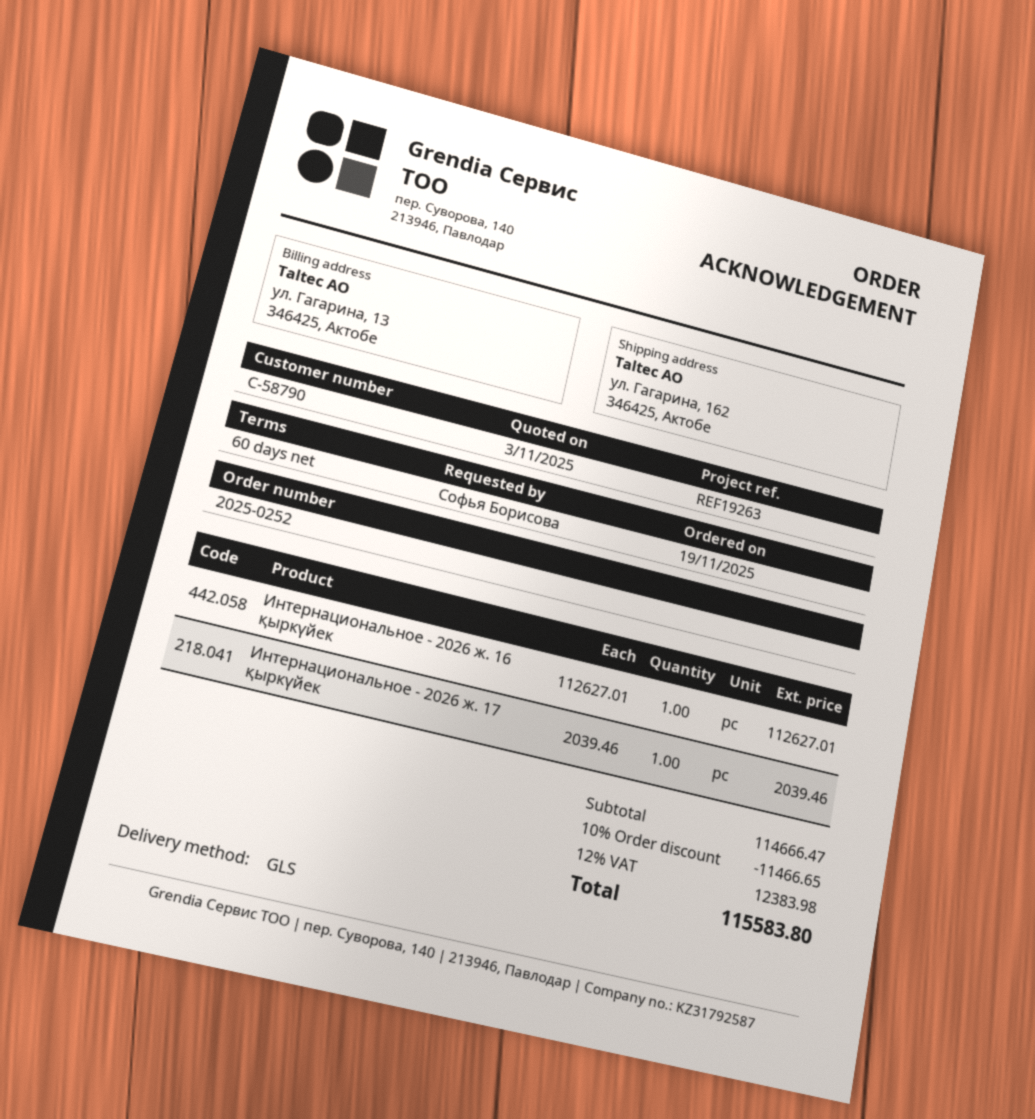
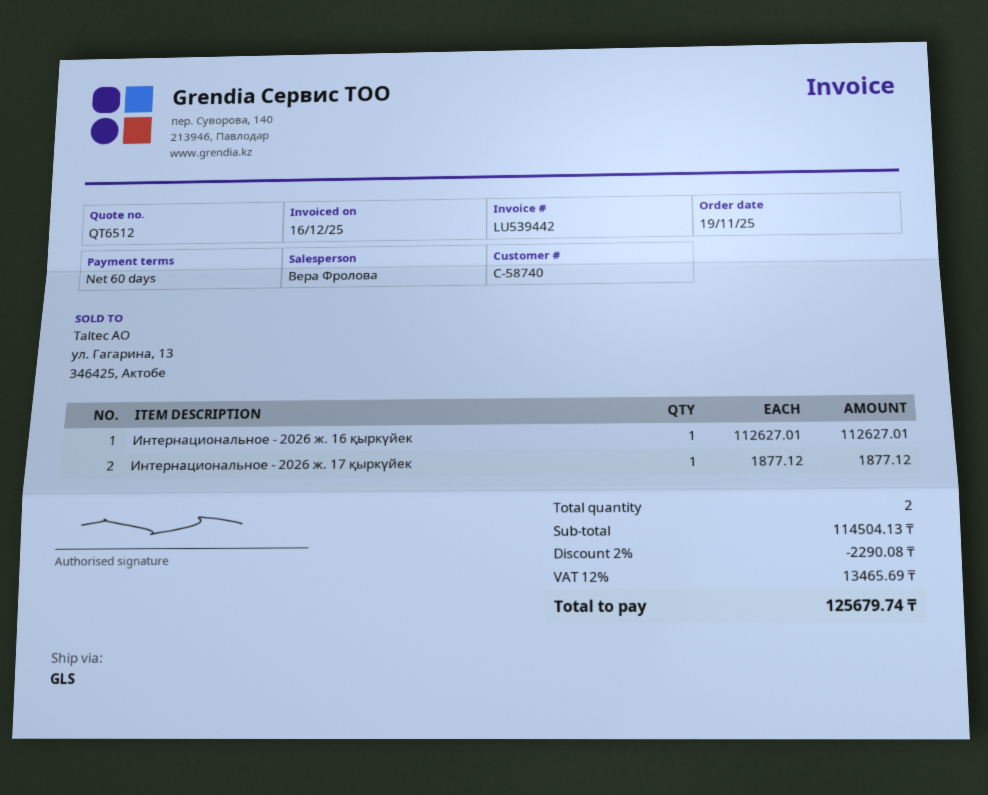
customer number: C-58790 -> C-58740
Интернациональное - 2026 ж. 17 қыркүйек: 1 x 2039.46 = 2039.46 -> 1 x 1877.12 = 1877.12
subtotal: 114666.47 -> 114504.13
discount: 10% = 11466.65 -> 2% = 2290.08
tax: 12% = 12383.98 -> 12% = 13465.69
total: 115583.80 -> 125679.74

